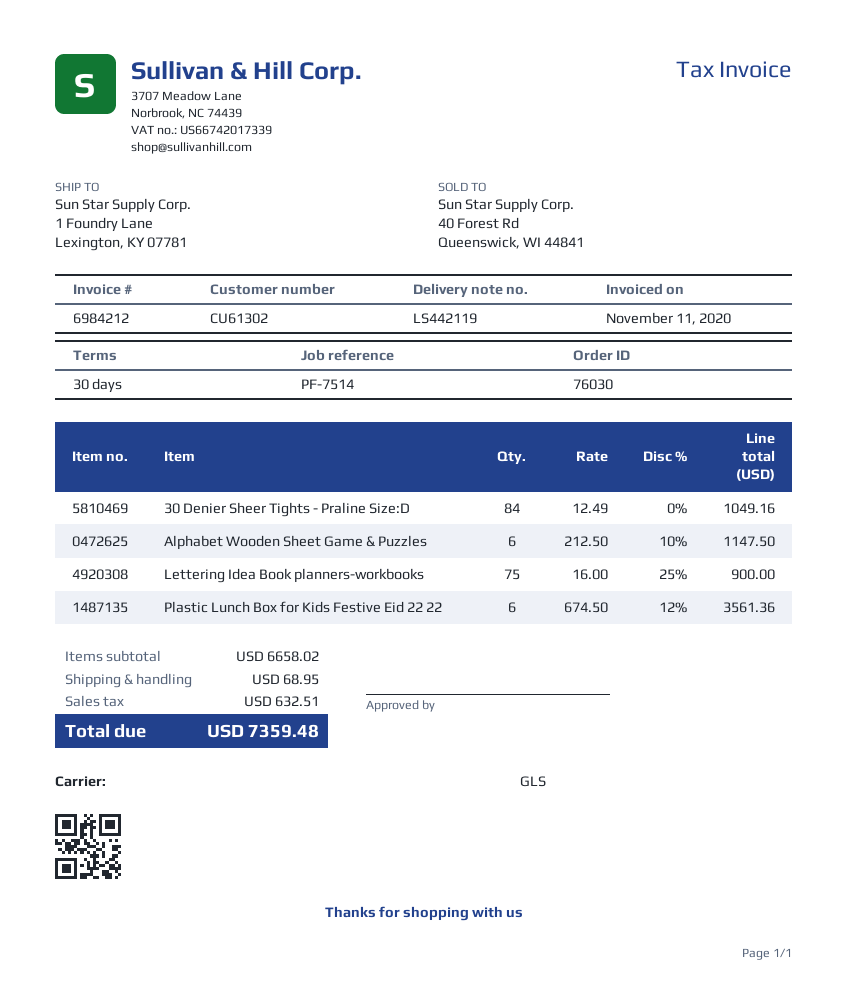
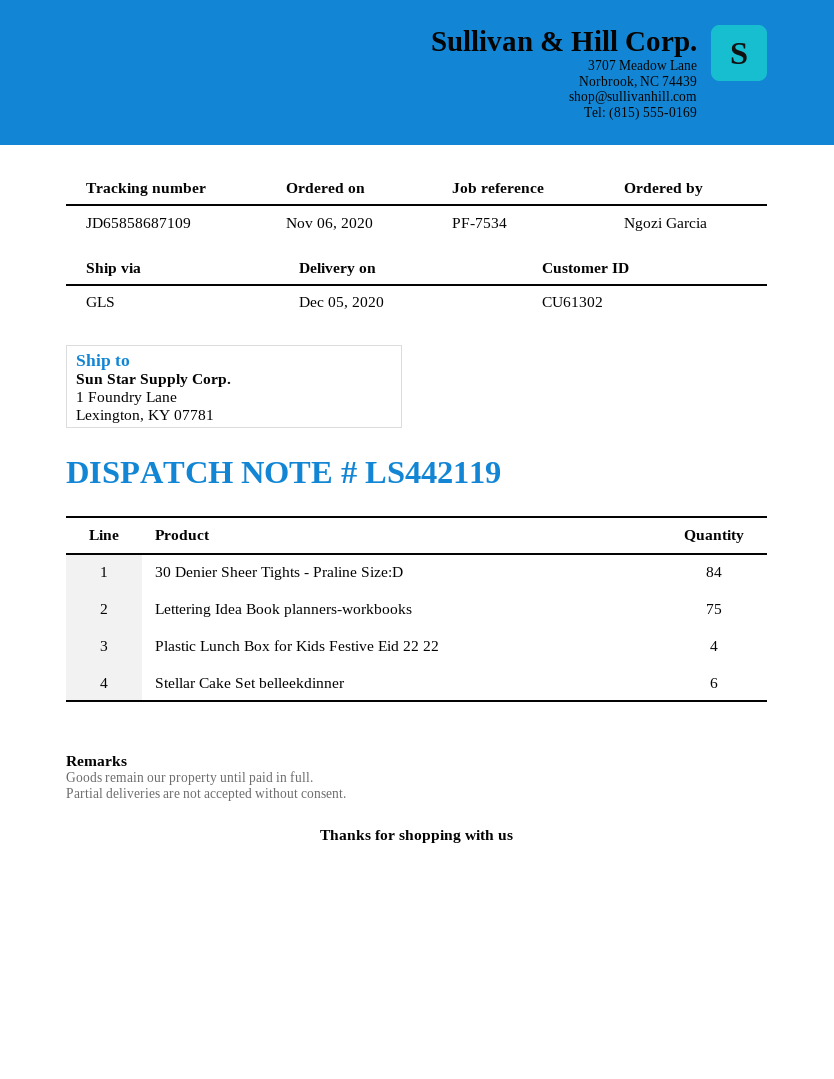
reference: PF-7514 -> PF-7534
Alphabet Wooden Sheet Game & Puzzles: 6 -> none
Plastic Lunch Box for Kids Festive Eid 22 22: 6 -> 4
Stellar Cake Set belleekdinner: none -> 6

